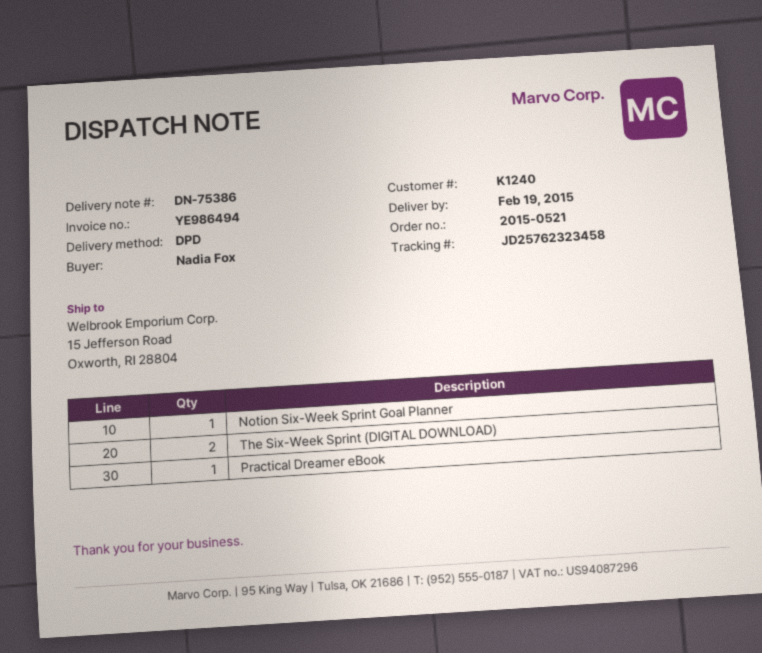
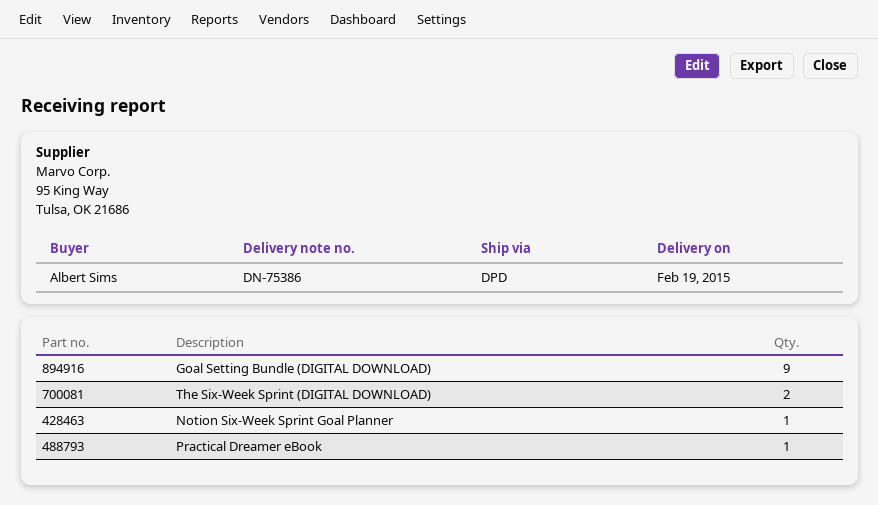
ordered by: Nadia Fox -> Albert Sims
Goal Setting Bundle (DIGITAL DOWNLOAD): none -> 9

